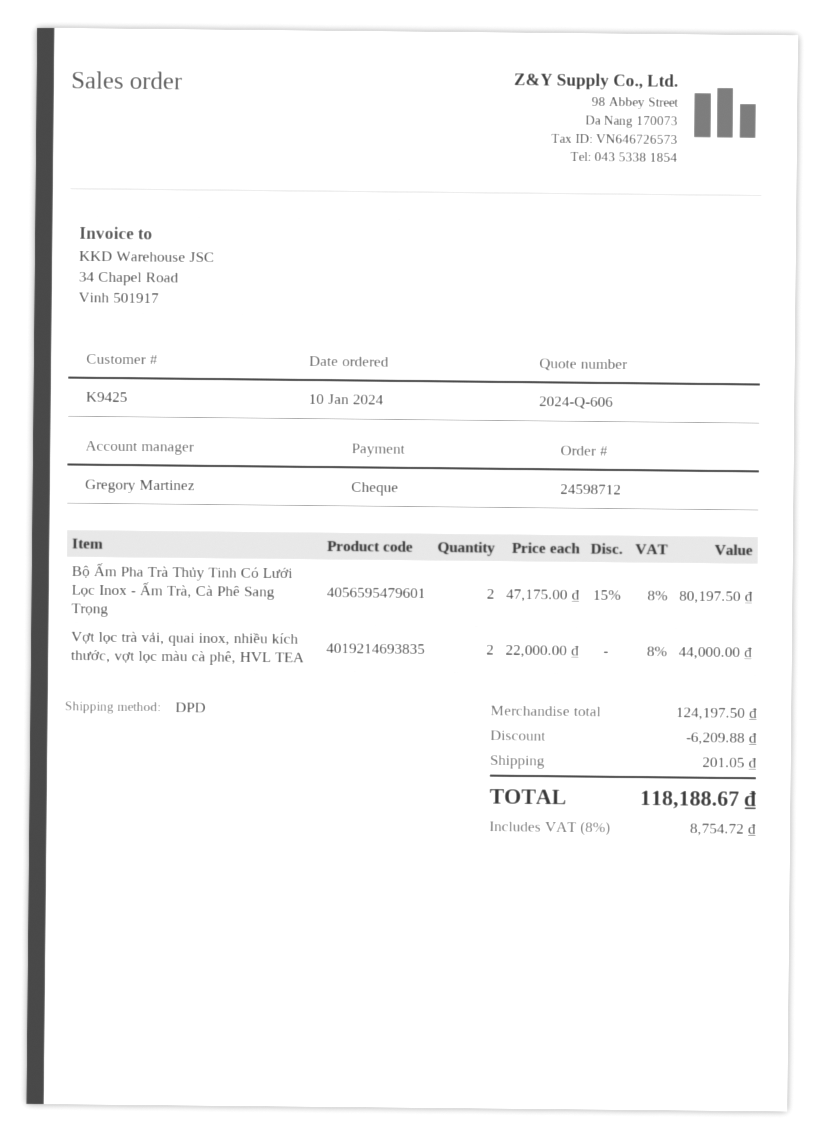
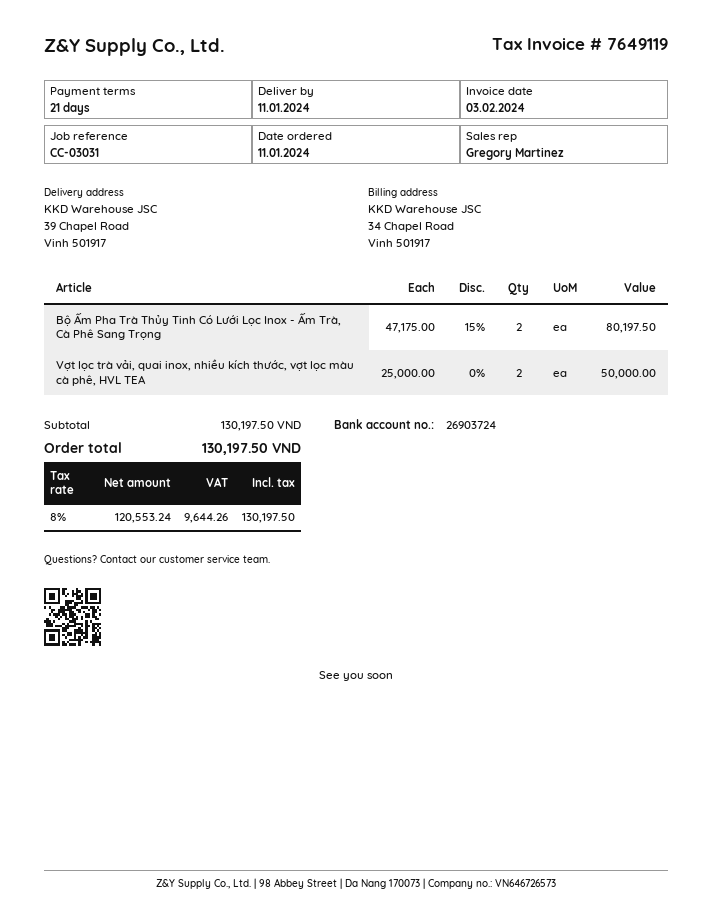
order date: 2024-01-10 -> 2024-01-11
Vợt lọc trà vải, quai inox, nhiều kích thước, vợt lọc màu cà phê, HVL TEA: 2 x 22000.00 = 44000.00 -> 2 x 25000.00 = 50000.00
subtotal: 124197.50 -> 130197.50
discount: 6209.88 -> none
shipping: 201.05 -> none
tax: 8% = 8754.72 -> 8% = 9644.26
total: 118188.67 -> 130197.50

